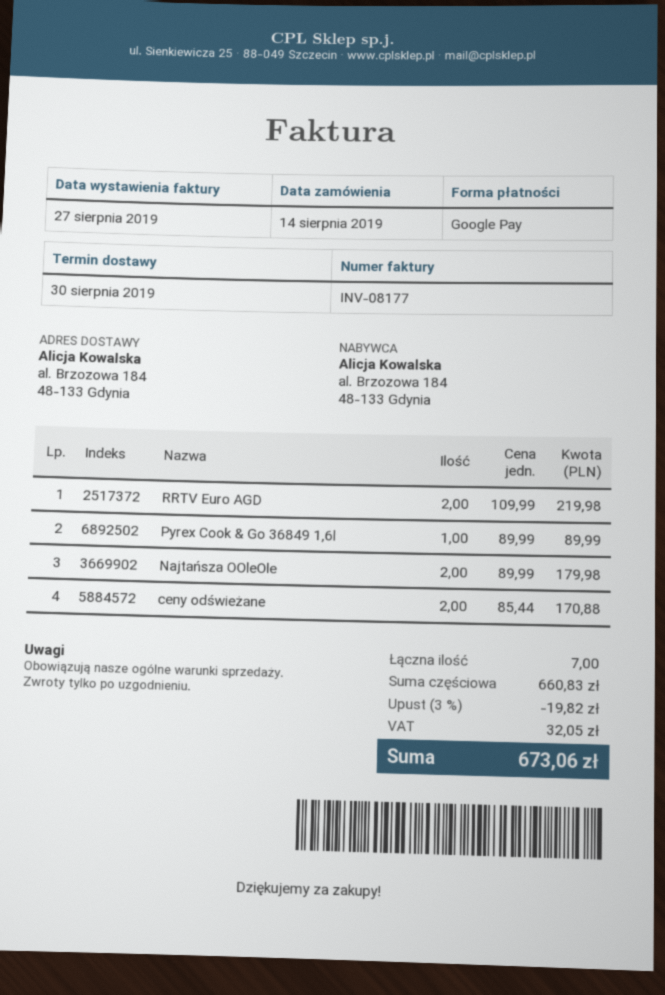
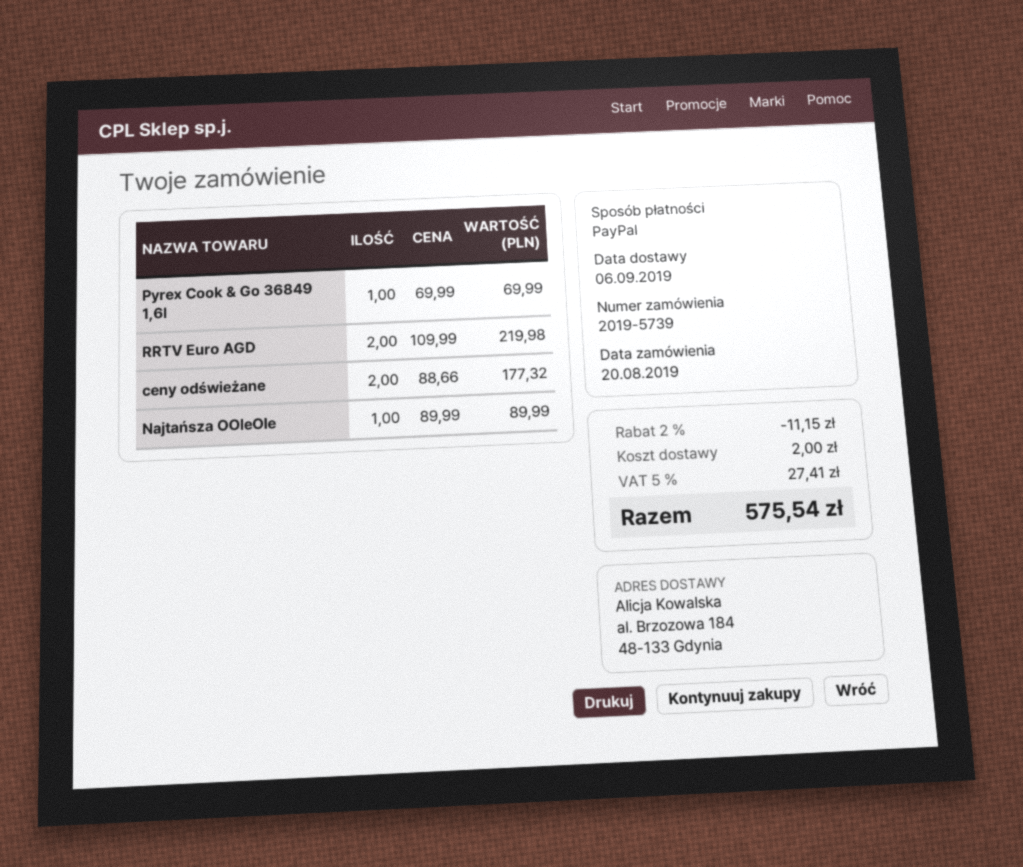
order date: 2019-08-14 -> 2019-08-20
delivery date: 2019-08-30 -> 2019-09-06
payment method: Google Pay -> PayPal
Pyrex Cook & Go 36849 1,6l: 1 x 89.99 = 89.99 -> 1 x 69.99 = 69.99
Najtańsza OOleOle: 2 x 89.99 = 179.98 -> 1 x 89.99 = 89.99
ceny odświeżane: 2 x 85.44 = 170.88 -> 2 x 88.66 = 177.32
discount: 3% = 19.82 -> 2% = 11.15
shipping: none -> 2.00
tax: 32.05 -> 27.41
total: 673.06 -> 575.54

